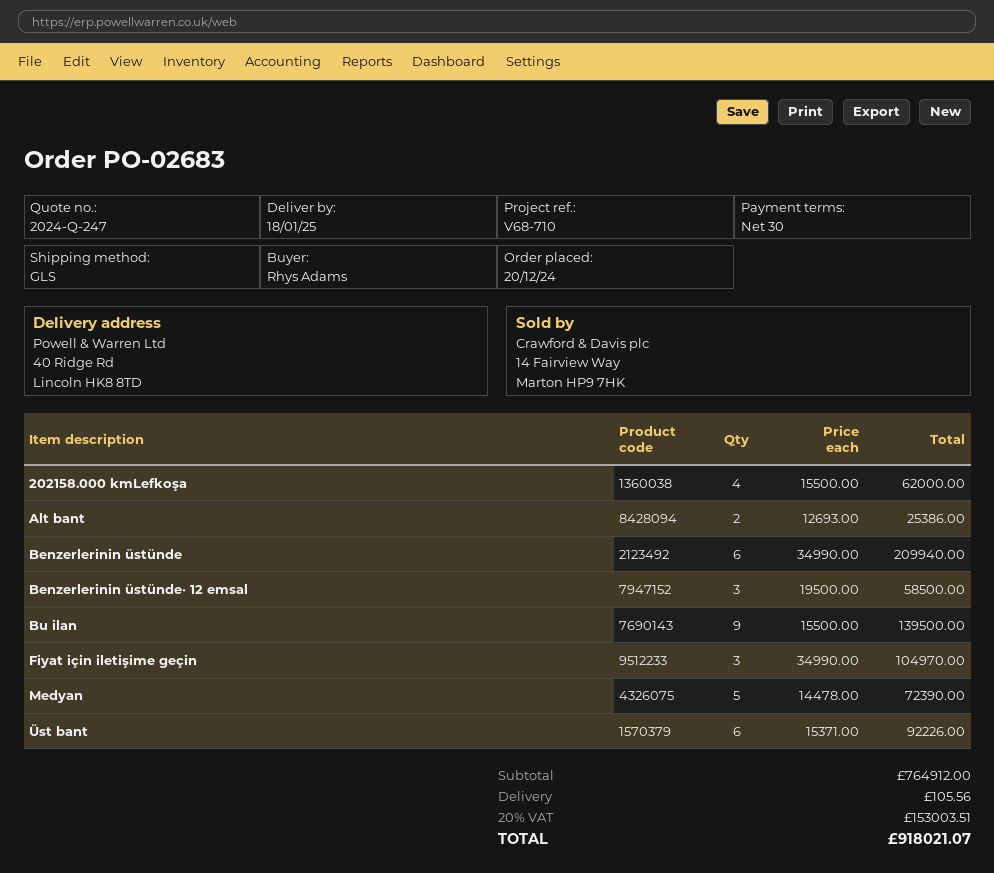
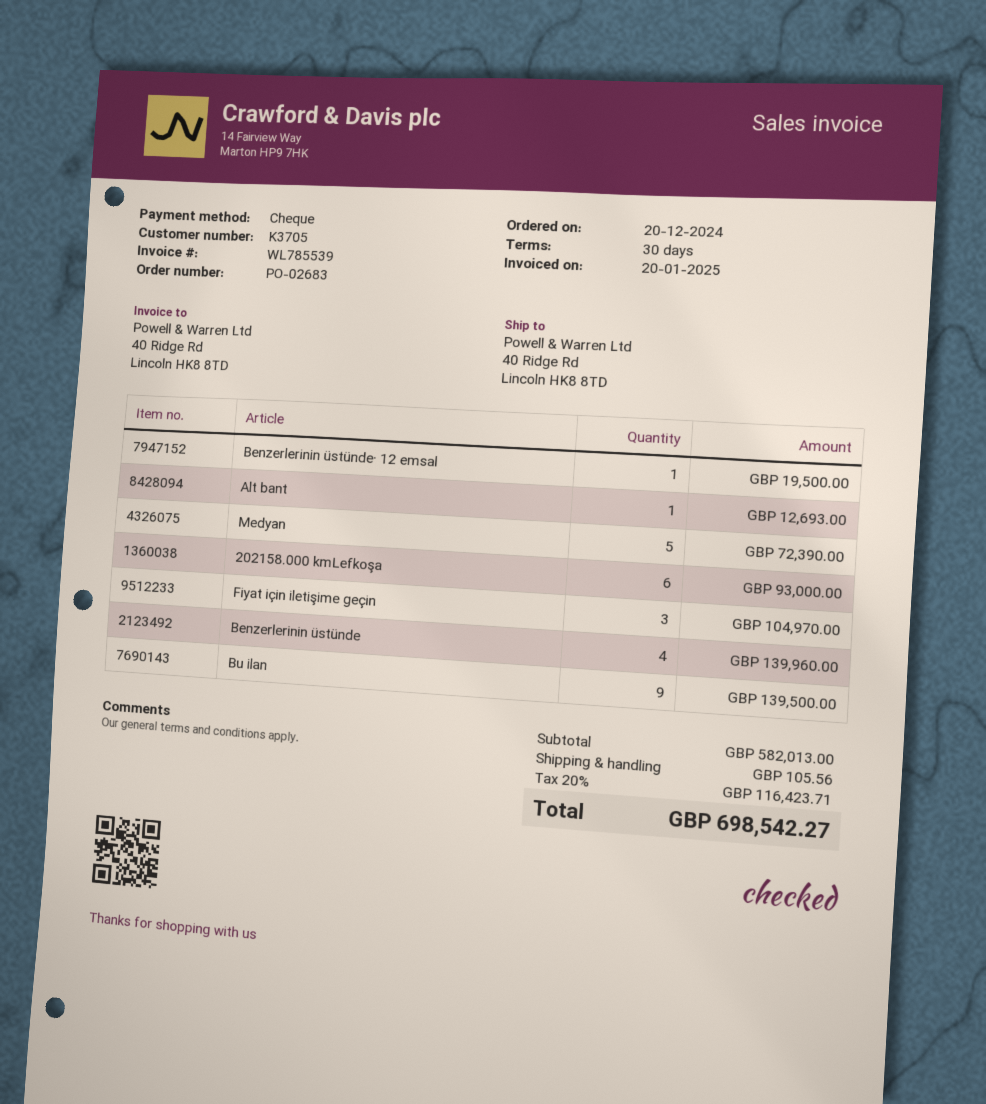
202158.000 kmLefkoşa: 4 for 62000.00 -> 6 for 93000.00
Alt bant: 2 for 25386.00 -> 1 for 12693.00
Benzerlerinin üstünde: 6 for 209940.00 -> 4 for 139960.00
Benzerlerinin üstünde· 12 emsal: 3 for 58500.00 -> 1 for 19500.00
Üst bant: 6 for 92226.00 -> none
subtotal: 764912.00 -> 582013.00
tax: 20% = 153003.51 -> 20% = 116423.71
total: 918021.07 -> 698542.27

